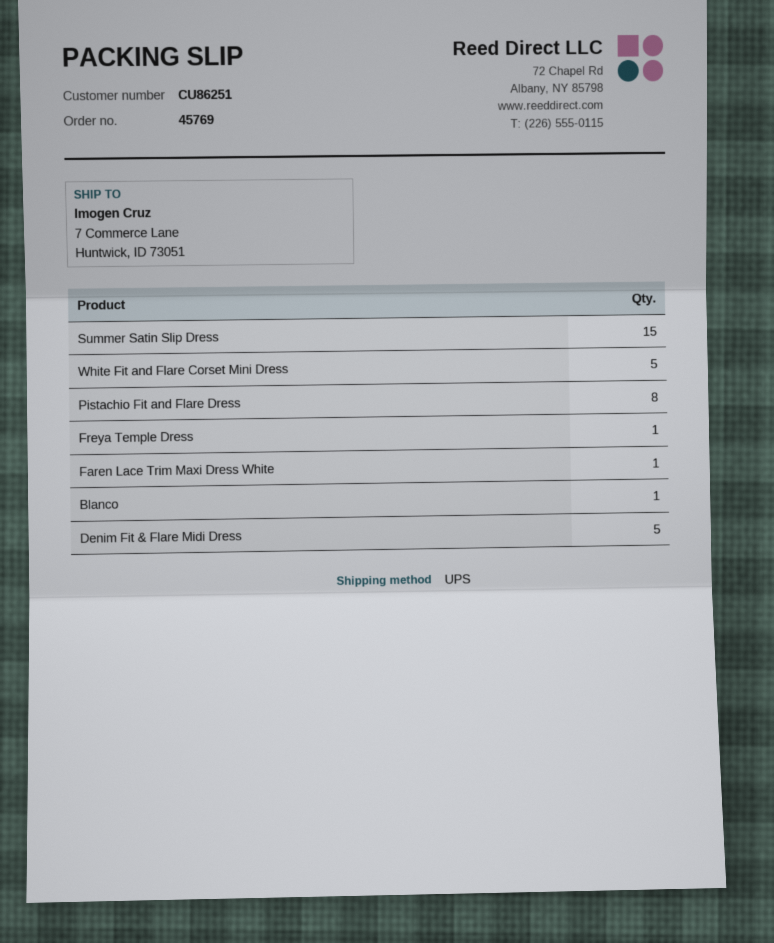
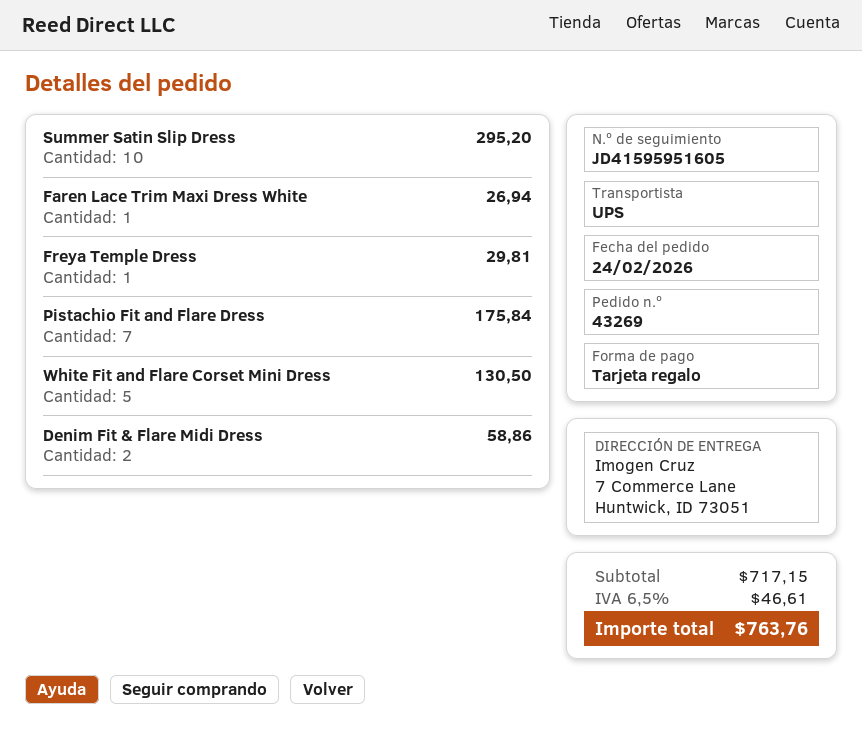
order number: 45769 -> 43269
Summer Satin Slip Dress: 15 -> 10
Pistachio Fit and Flare Dress: 8 -> 7
Blanco: 1 -> none
Denim Fit & Flare Midi Dress: 5 -> 2

